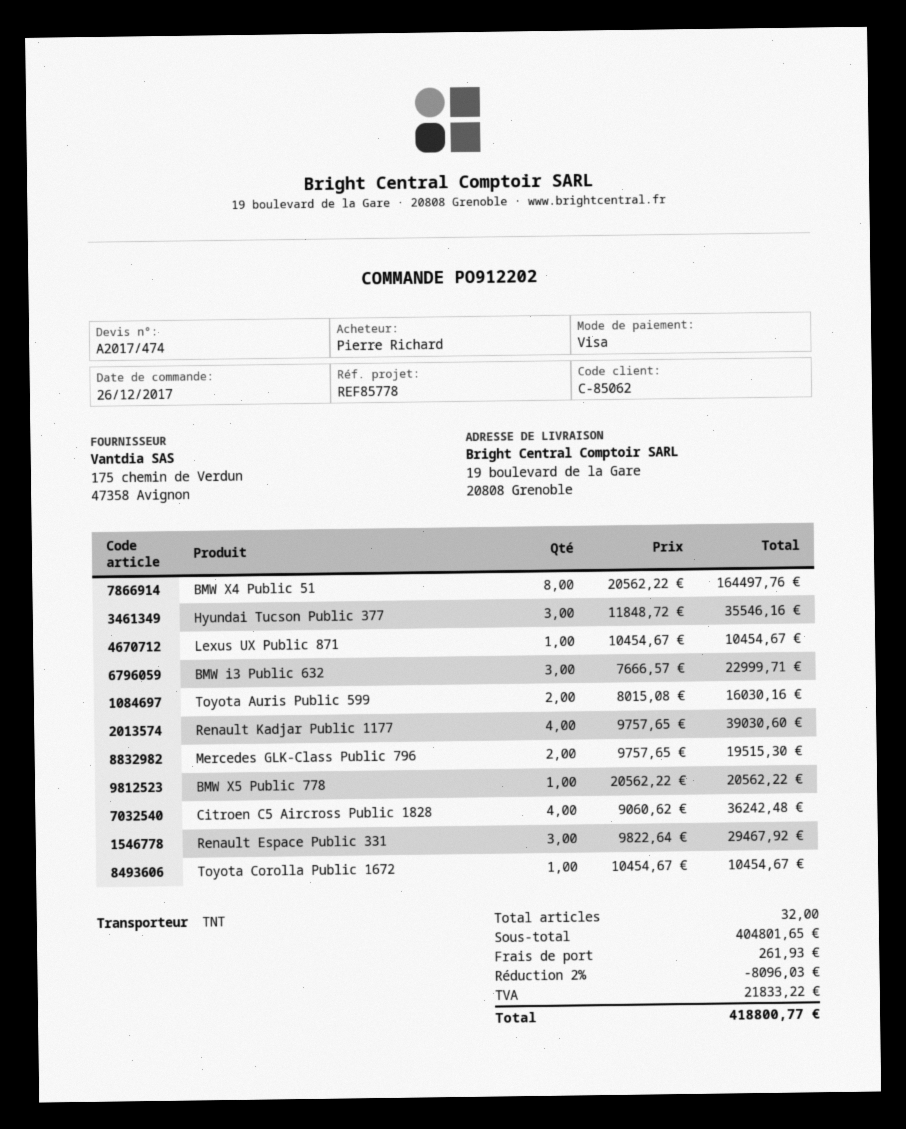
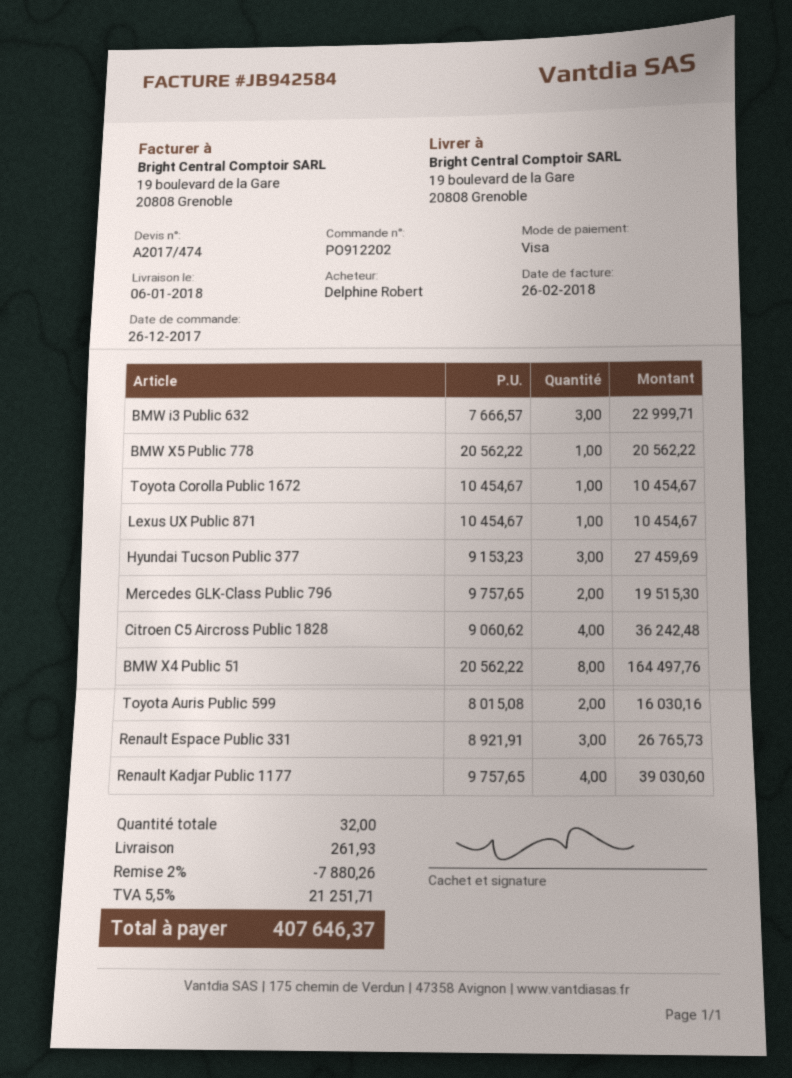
ordered by: Pierre Richard -> Delphine Robert
Hyundai Tucson Public 377: 3 x 11848.72 = 35546.16 -> 3 x 9153.23 = 27459.69
Renault Espace Public 331: 3 x 9822.64 = 29467.92 -> 3 x 8921.91 = 26765.73
discount: 2% = 8096.03 -> 2% = 7880.26
tax: 21833.22 -> 21251.71
total: 418800.77 -> 407646.37

